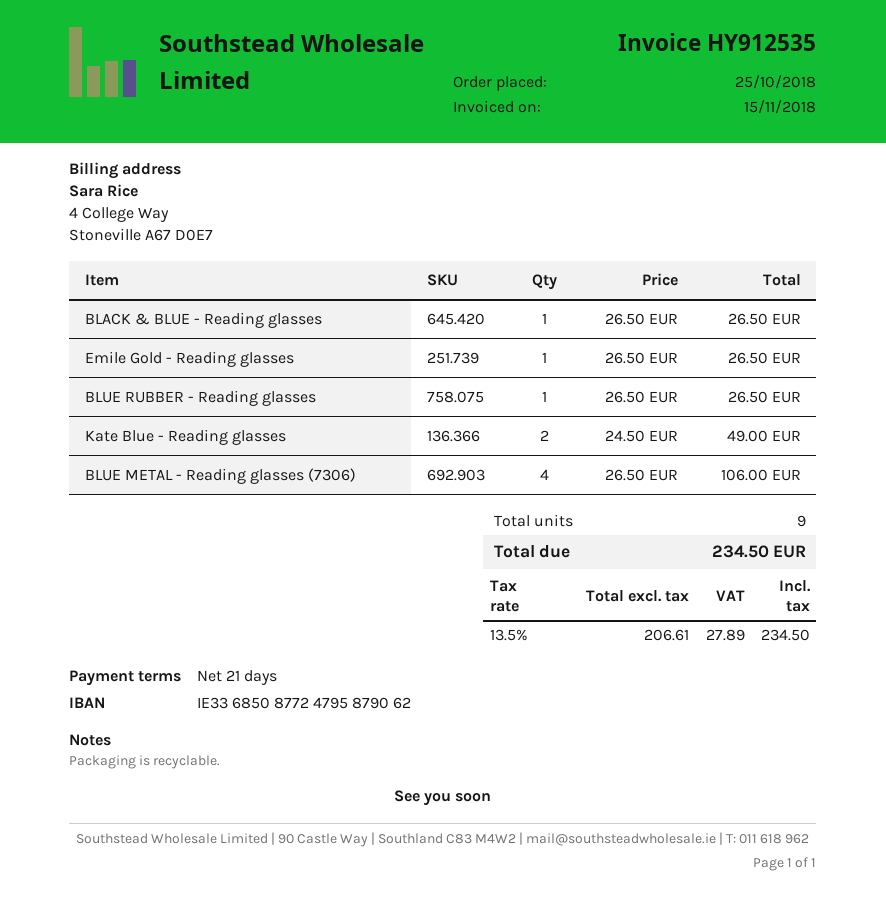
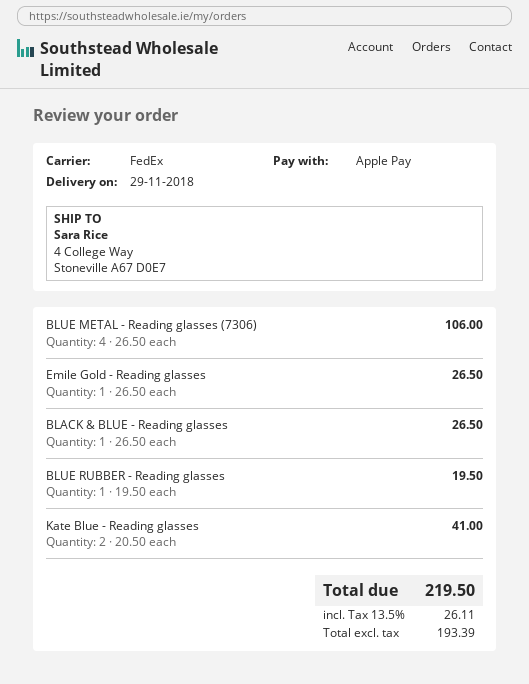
BLUE RUBBER - Reading glasses: 1 x 26.50 = 26.50 -> 1 x 19.50 = 19.50
Kate Blue - Reading glasses: 2 x 24.50 = 49.00 -> 2 x 20.50 = 41.00
net: 206.61 -> 193.39
tax: 13.5% = 27.89 -> 13.5% = 26.11
total: 234.50 -> 219.50

